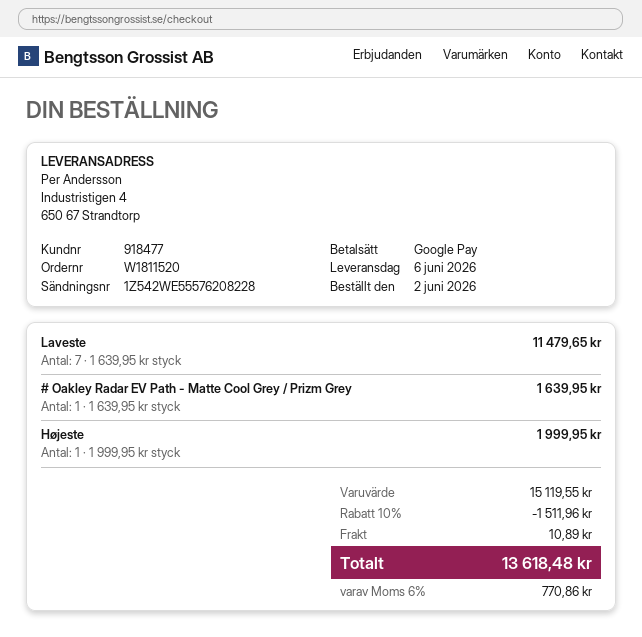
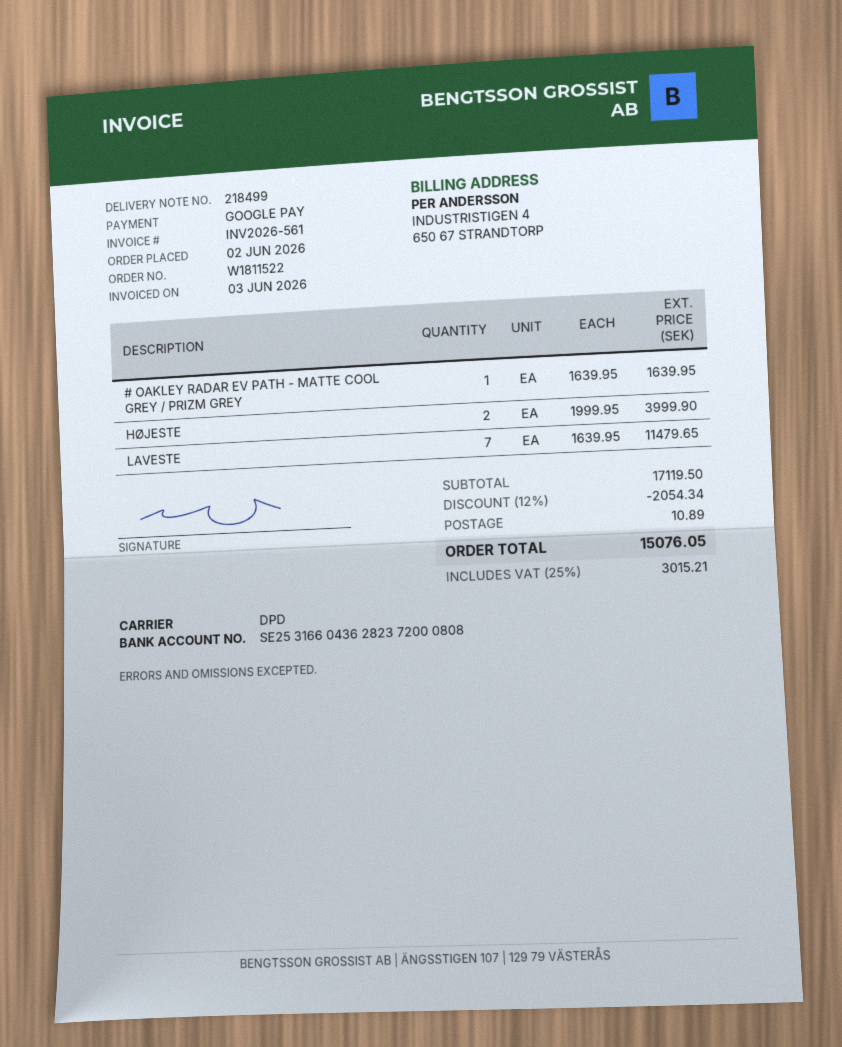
order number: W1811520 -> W1811522
Højeste: 1 x 1999.95 = 1999.95 -> 2 x 1999.95 = 3999.90
subtotal: 15119.55 -> 17119.50
discount: 10% = 1511.96 -> 12% = 2054.34
tax: 6% = 770.86 -> 25% = 3015.21
total: 13618.48 -> 15076.05

